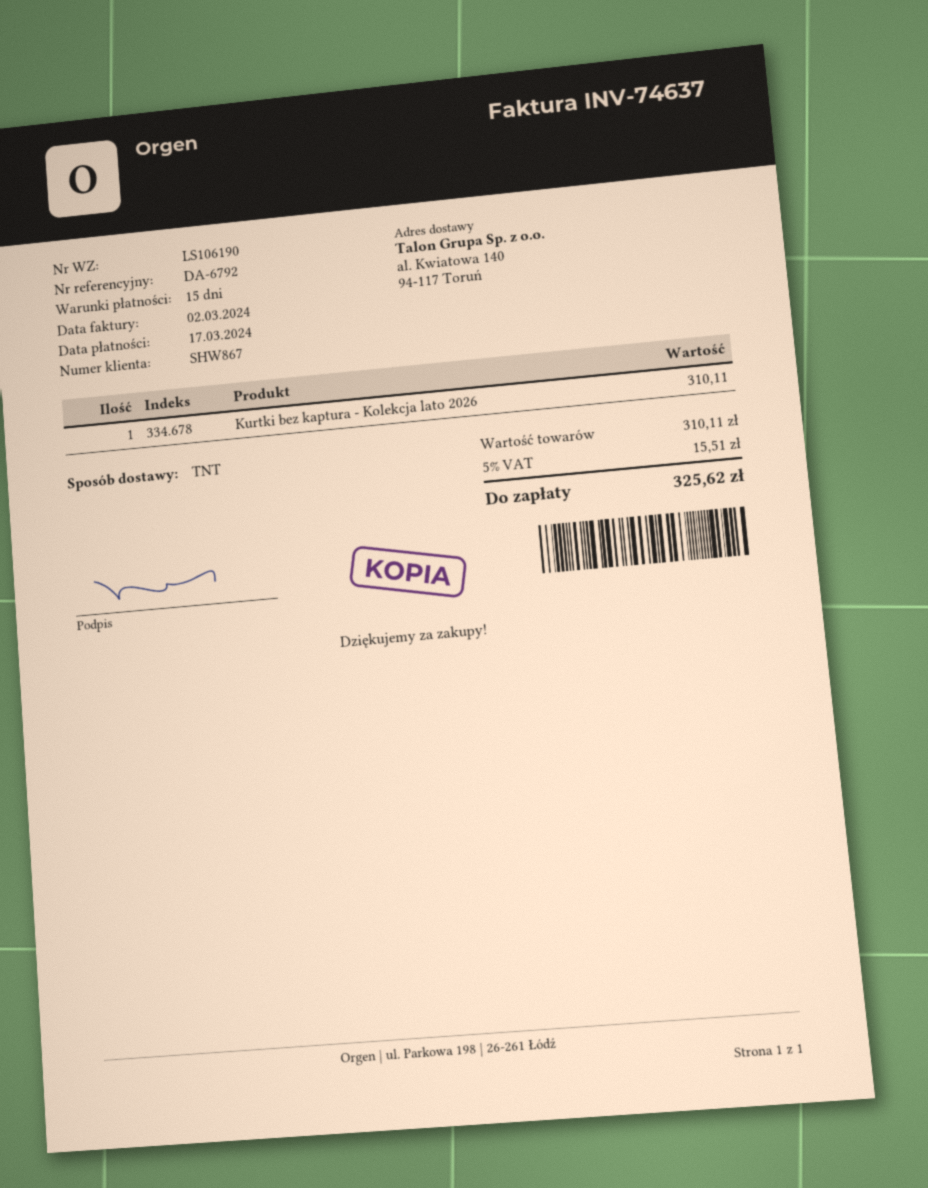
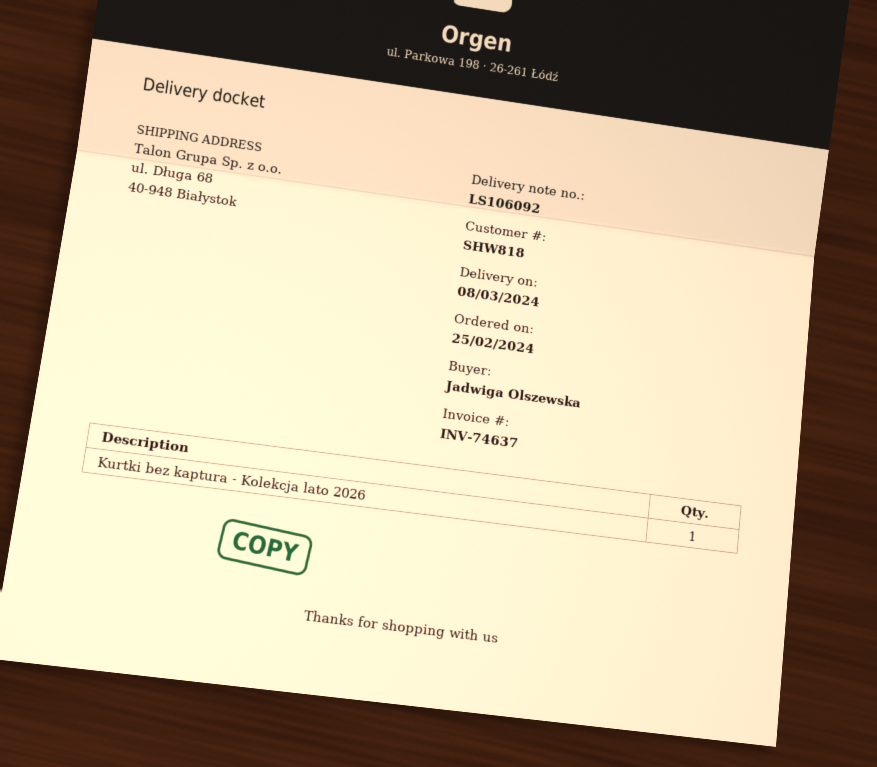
delivery note number: LS106190 -> LS106092
customer number: SHW867 -> SHW818
ship to: al. Kwiatowa 140, 94-117 Toruń -> ul. Długa 68, 40-948 Białystok

